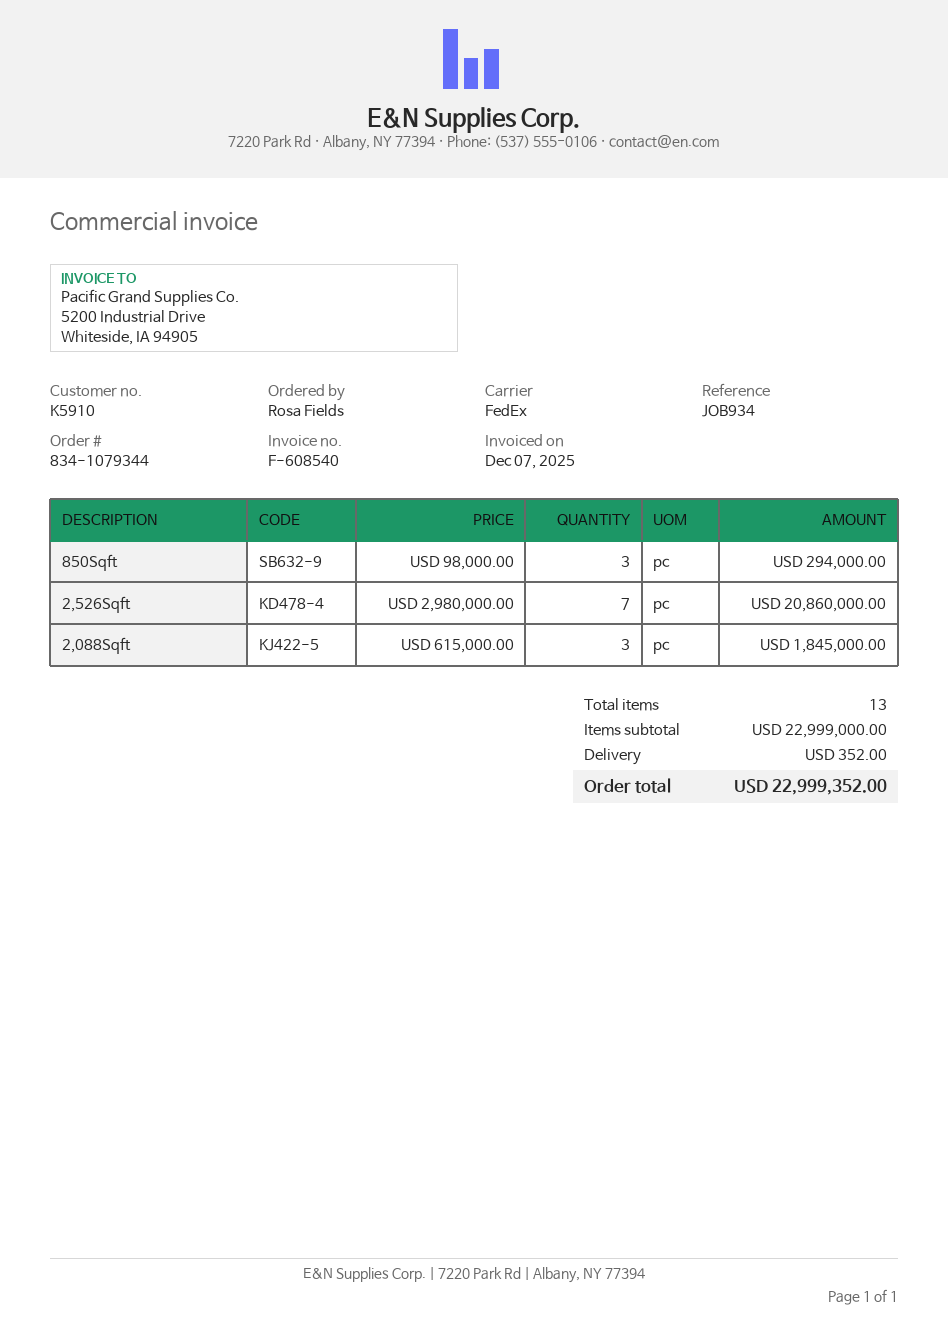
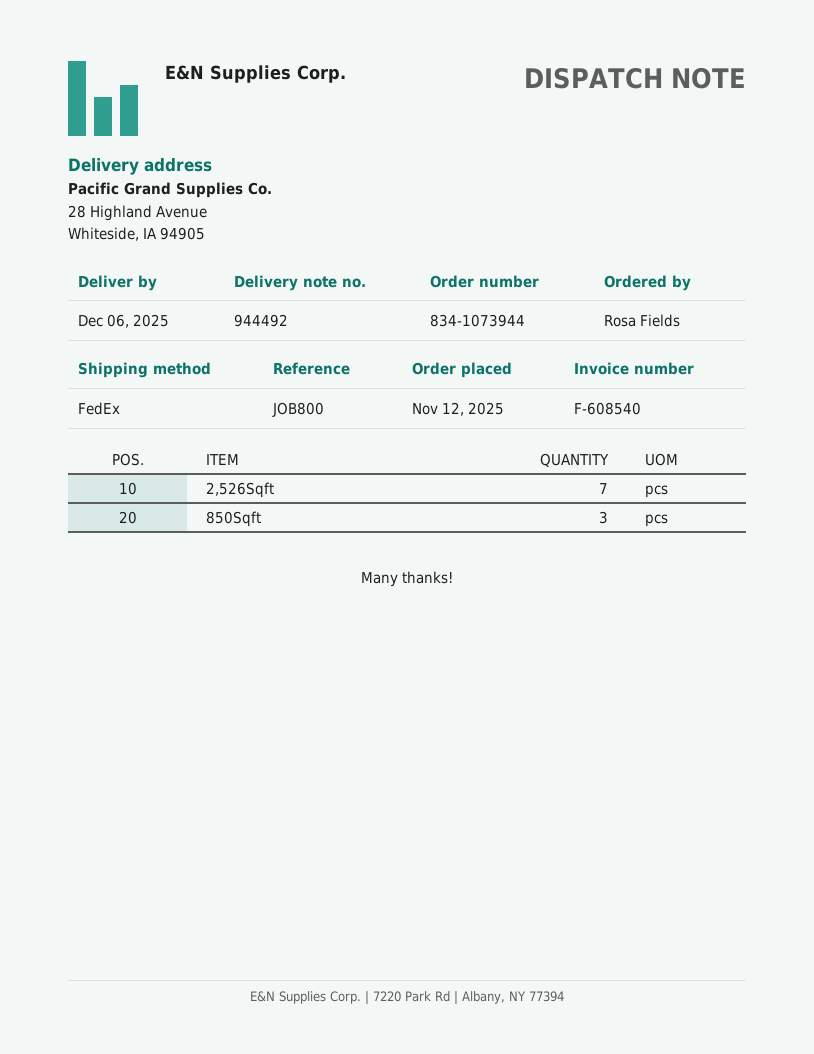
order number: 834-1079344 -> 834-1073944
reference: JOB934 -> JOB800
2,088Sqft: 3 -> none

